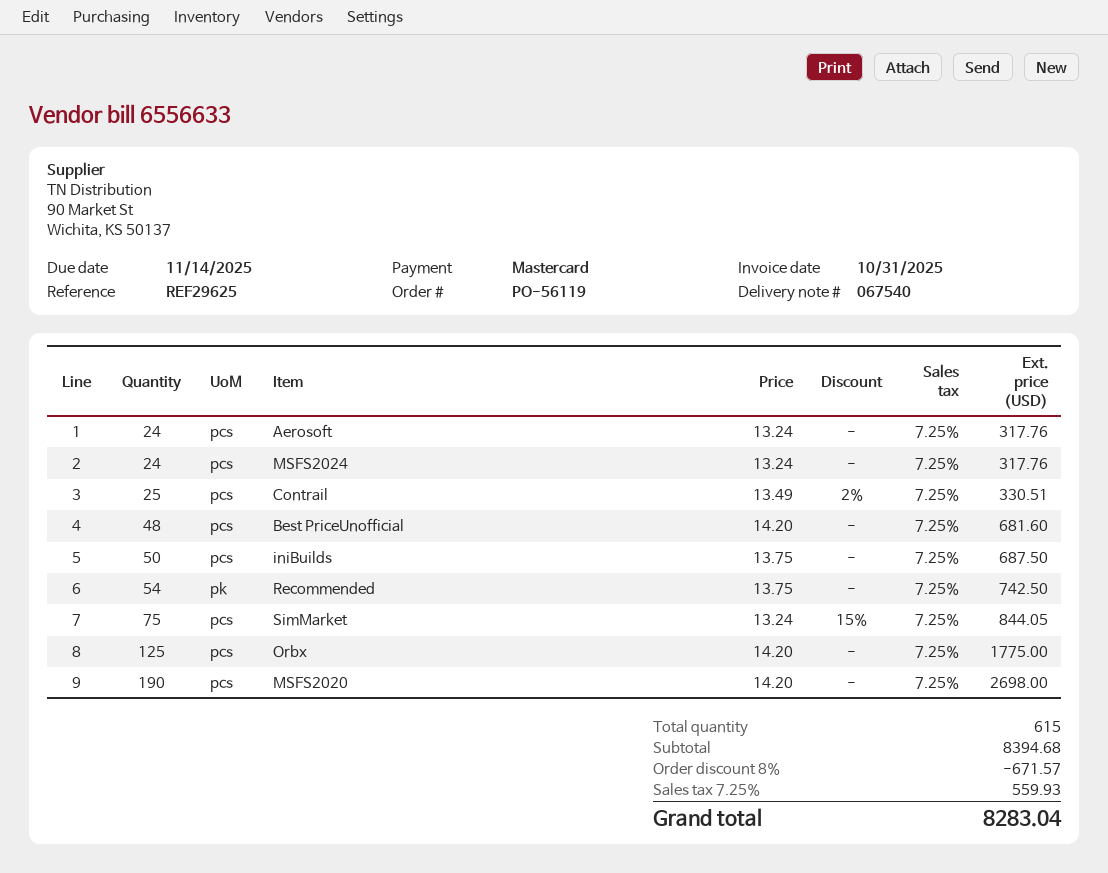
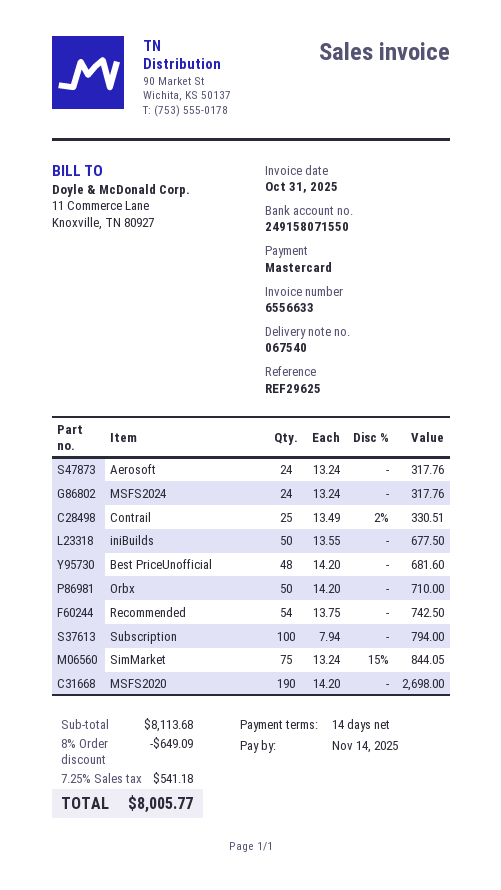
iniBuilds: 50 x 13.75 = 687.50 -> 50 x 13.55 = 677.50
Orbx: 125 x 14.20 = 1775.00 -> 50 x 14.20 = 710.00
Subscription: none -> 100 x 7.94 = 794.00
subtotal: 8394.68 -> 8113.68
discount: 8% = 671.57 -> 8% = 649.09
tax: 7.25% = 559.93 -> 7.25% = 541.18
total: 8283.04 -> 8005.77

